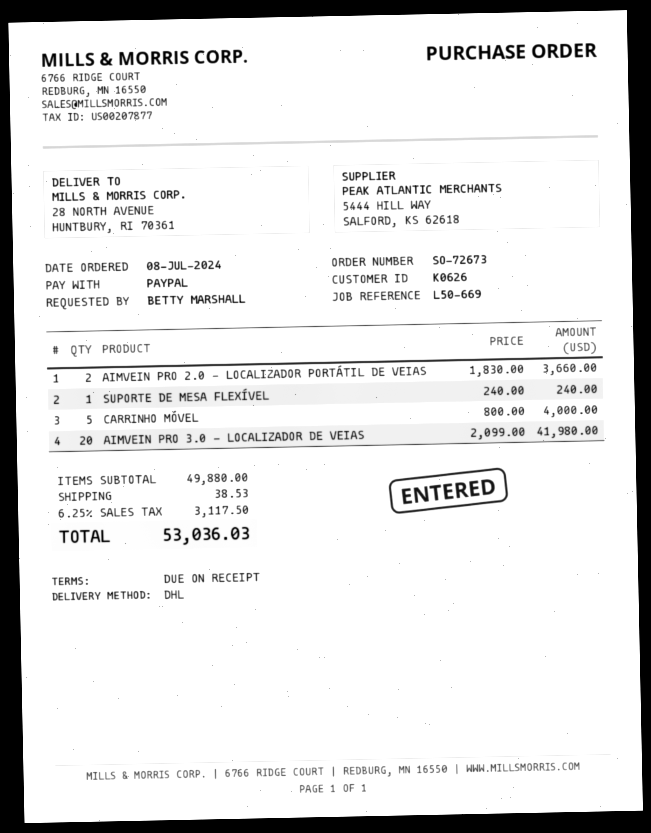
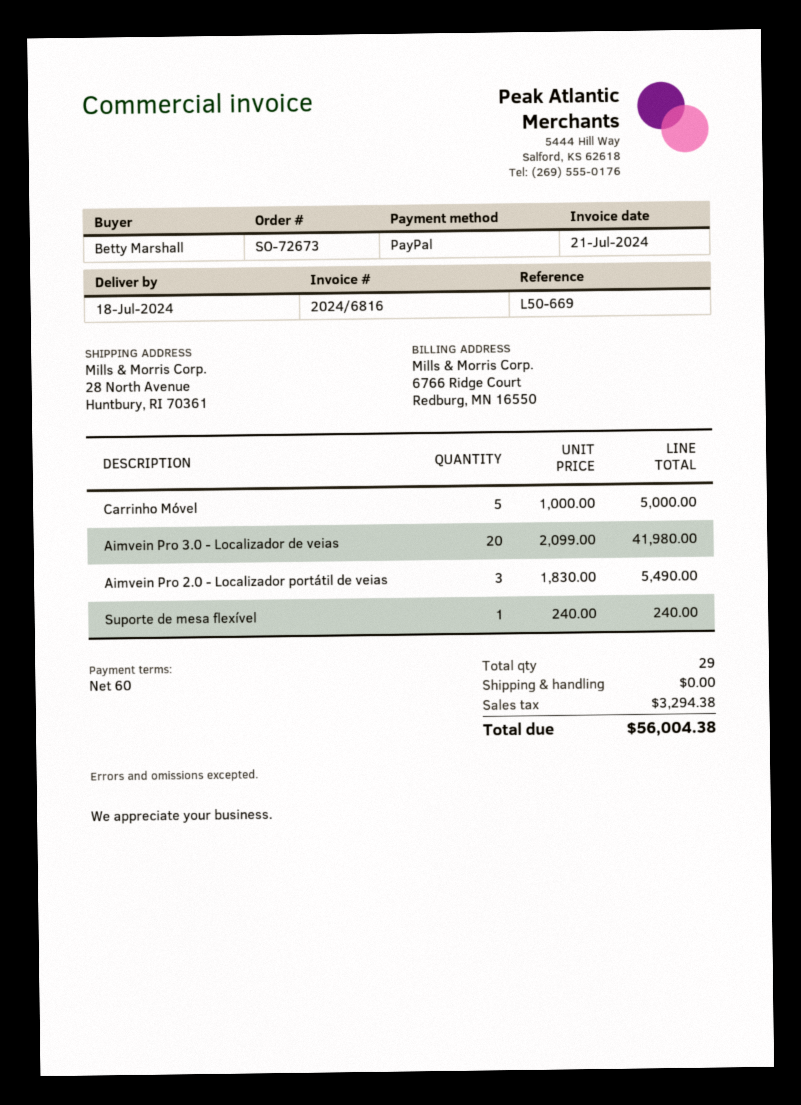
payment terms: on receipt -> 60 days
AIMVEIN PRO 2.0 - LOCALIZADOR PORTÁTIL DE VEIAS: 2 x 1830.00 = 3660.00 -> 3 x 1830.00 = 5490.00
CARRINHO MÓVEL: 5 x 800.00 = 4000.00 -> 5 x 1000.00 = 5000.00
shipping: 38.53 -> 0.00
tax: 3117.50 -> 3294.38
total: 53036.03 -> 56004.38

